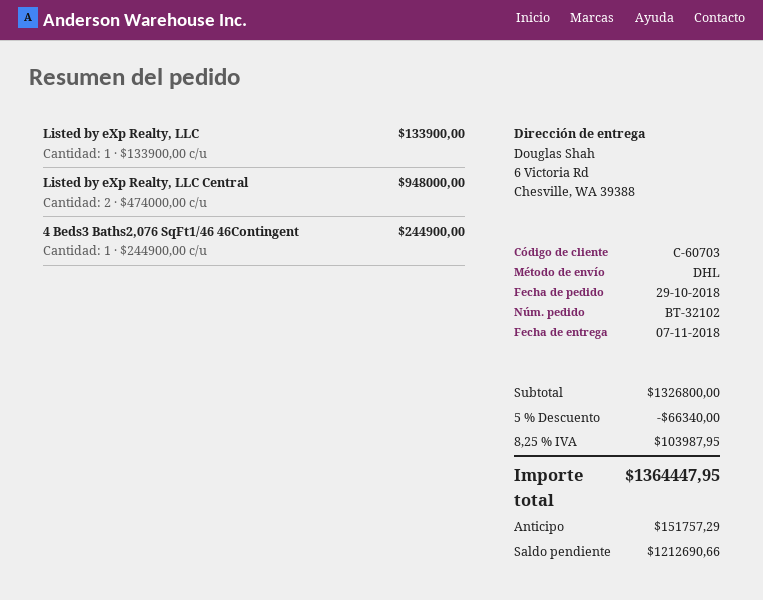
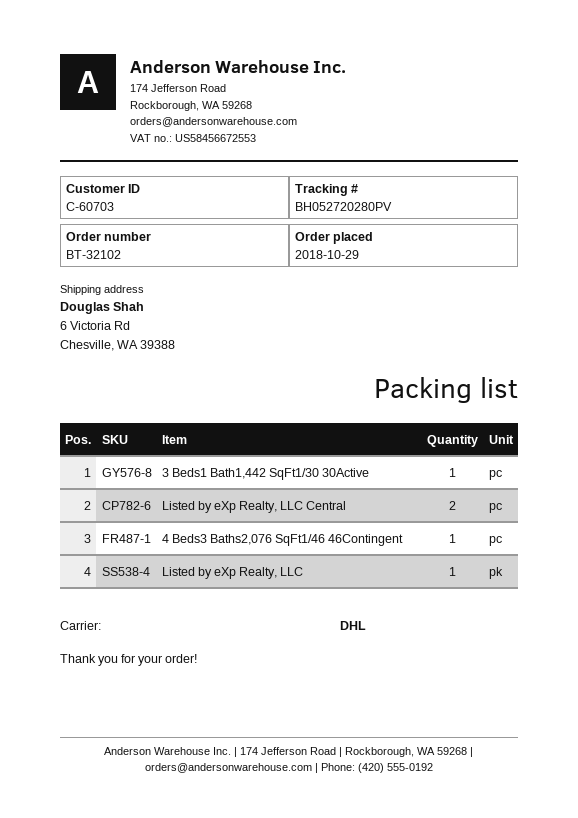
3 Beds1 Bath1,442 SqFt1/30 30Active: none -> 1

